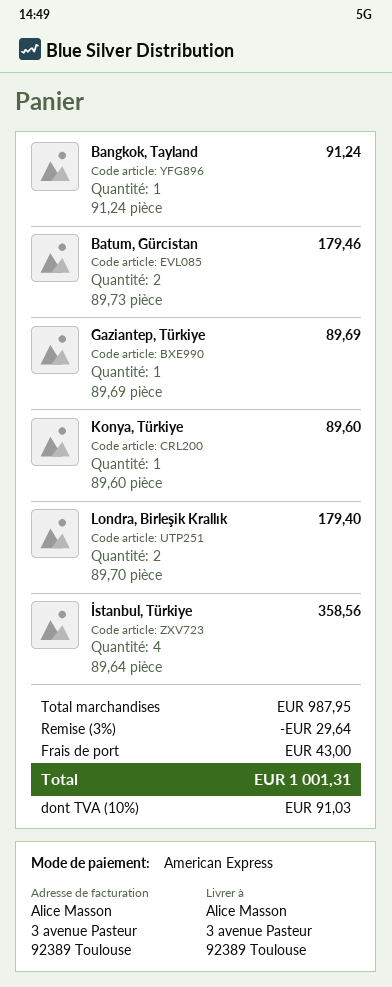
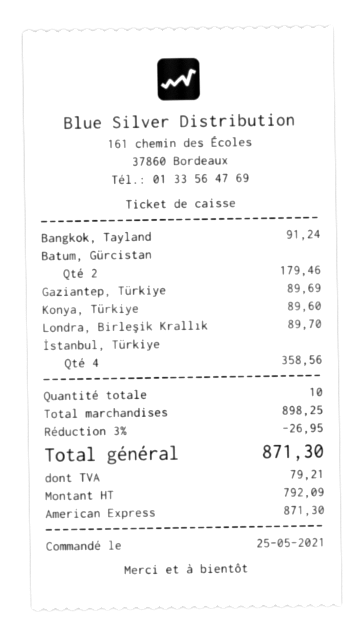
Londra, Birleşik Krallık: 2 for 179.40 -> 1 for 89.70
subtotal: 987.95 -> 898.25
discount: 3% = 29.64 -> 3% = 26.95
shipping: 43.00 -> none
tax: 91.03 -> 79.21
total: 1001.31 -> 871.30

